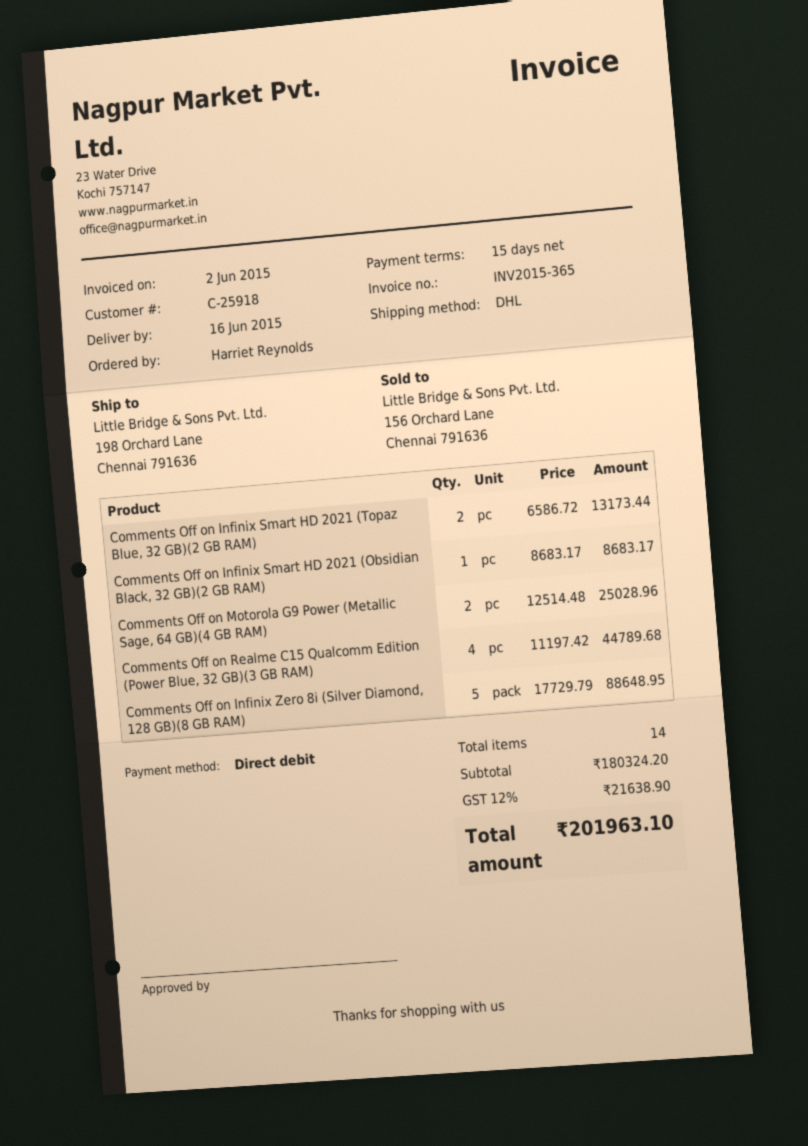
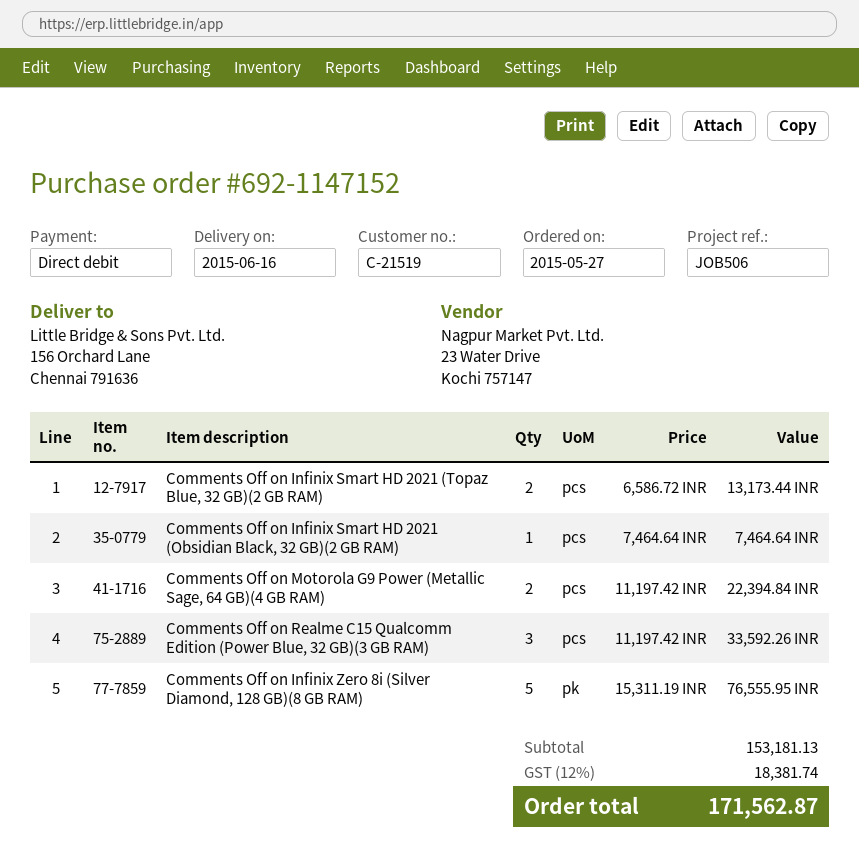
customer number: C-25918 -> C-21519
ship to: 198 Orchard Lane, Chennai 791636 -> 156 Orchard Lane, Chennai 791636
Comments Off on Infinix Smart HD 2021 (Obsidian Black, 32 GB)(2 GB RAM): 1 x 8683.17 = 8683.17 -> 1 x 7464.64 = 7464.64
Comments Off on Motorola G9 Power (Metallic Sage, 64 GB)(4 GB RAM): 2 x 12514.48 = 25028.96 -> 2 x 11197.42 = 22394.84
Comments Off on Realme C15 Qualcomm Edition (Power Blue, 32 GB)(3 GB RAM): 4 x 11197.42 = 44789.68 -> 3 x 11197.42 = 33592.26
Comments Off on Infinix Zero 8i (Silver Diamond, 128 GB)(8 GB RAM): 5 x 17729.79 = 88648.95 -> 5 x 15311.19 = 76555.95
subtotal: 180324.20 -> 153181.13
tax: 12% = 21638.90 -> 12% = 18381.74
total: 201963.10 -> 171562.87

